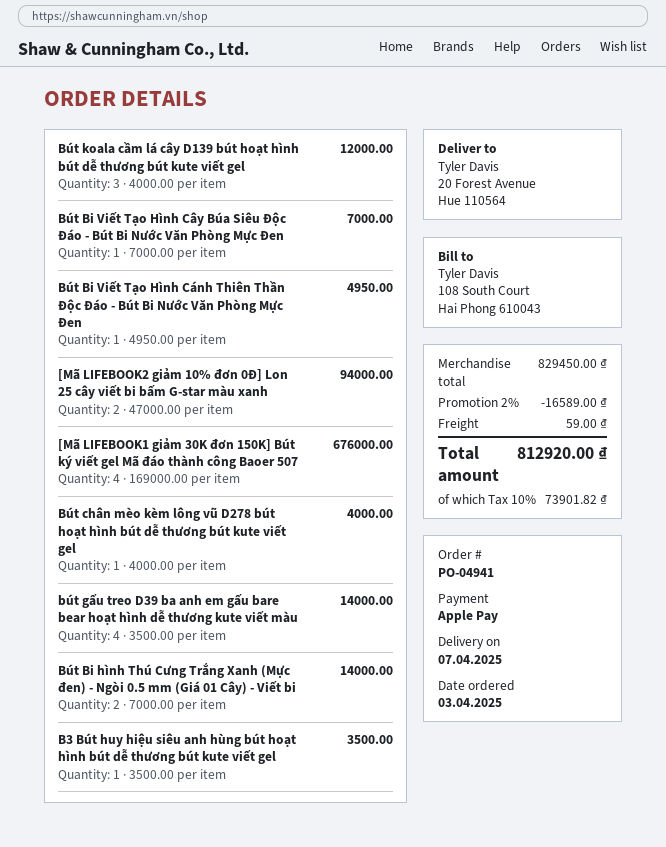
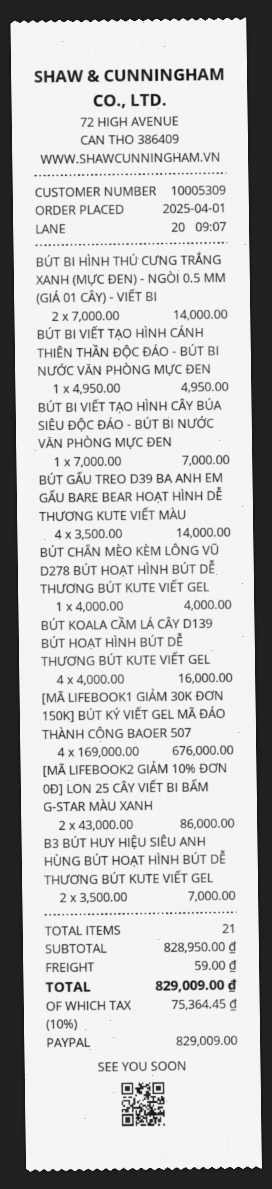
order date: 2025-04-03 -> 2025-04-01
payment method: Apple Pay -> PayPal
Bút koala cầm lá cây D139 bút hoạt hình bút dễ thương bút kute viết gel: 3 x 4000.00 = 12000.00 -> 4 x 4000.00 = 16000.00
[Mã LIFEBOOK2 giảm 10% đơn 0Đ] Lon 25 cây viết bi bấm G-star màu xanh: 2 x 47000.00 = 94000.00 -> 2 x 43000.00 = 86000.00
B3 Bút huy hiệu siêu anh hùng bút hoạt hình bút dễ thương bút kute viết gel: 1 x 3500.00 = 3500.00 -> 2 x 3500.00 = 7000.00
subtotal: 829450.00 -> 828950.00
discount: 2% = 16589.00 -> none
tax: 10% = 73901.82 -> 10% = 75364.45
total: 812920.00 -> 829009.00

